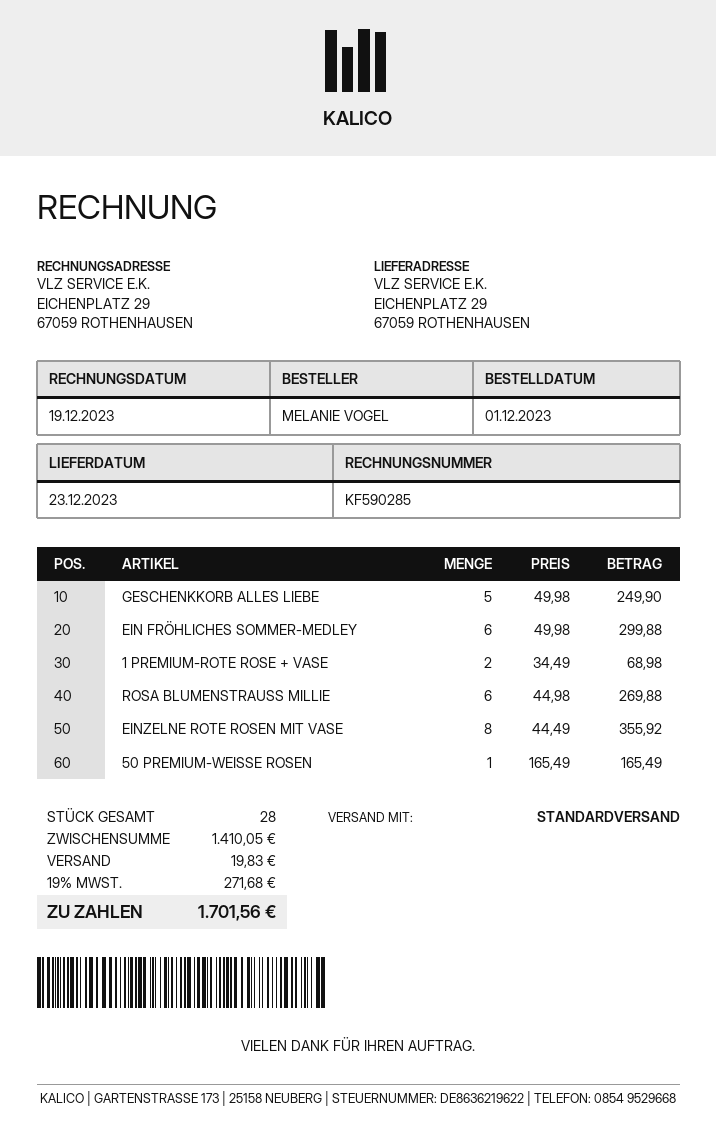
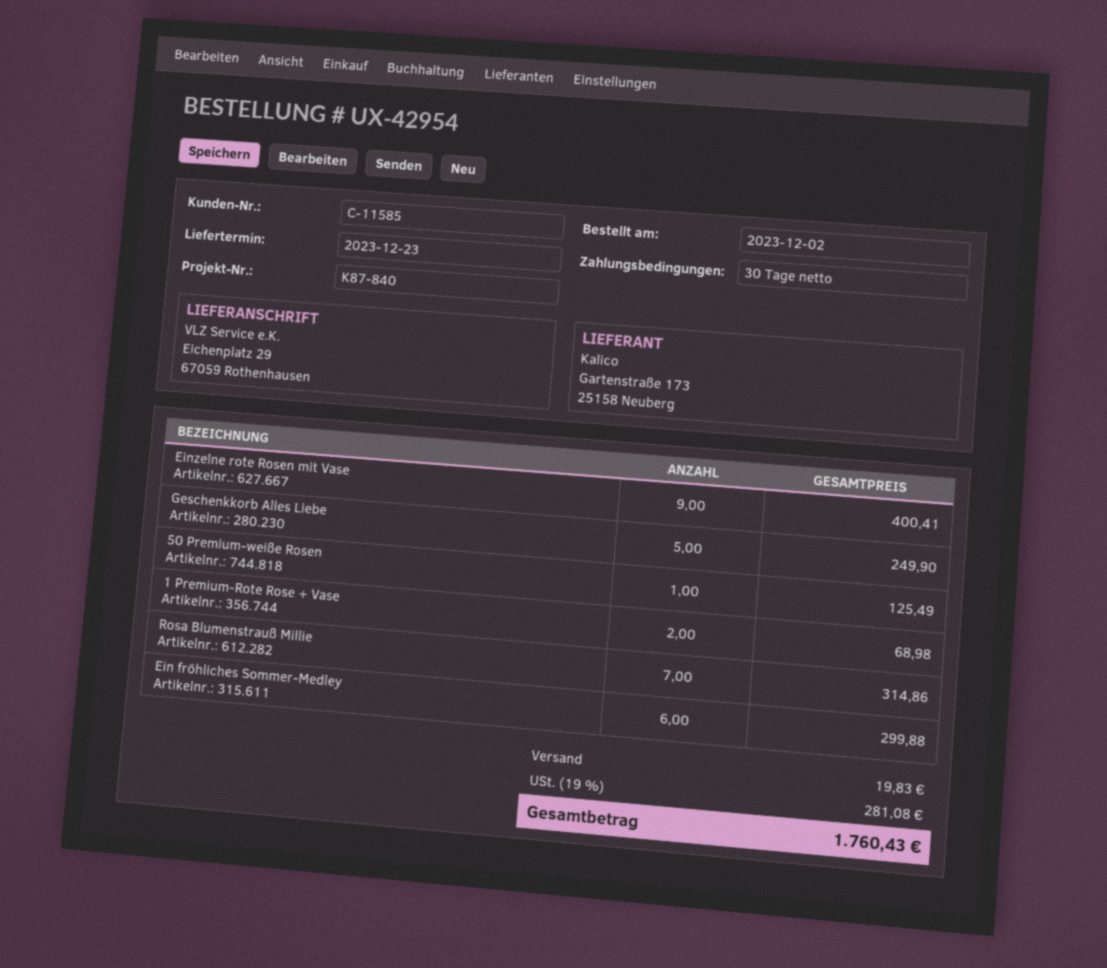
order date: 2023-12-01 -> 2023-12-02
ROSA BLUMENSTRAUSS MILLIE: 6 for 269.88 -> 7 for 314.86
EINZELNE ROTE ROSEN MIT VASE: 8 for 355.92 -> 9 for 400.41
50 PREMIUM-WEISSE ROSEN: 1 for 165.49 -> 1 for 125.49
tax: 19% = 271.68 -> 19% = 281.08
total: 1701.56 -> 1760.43

